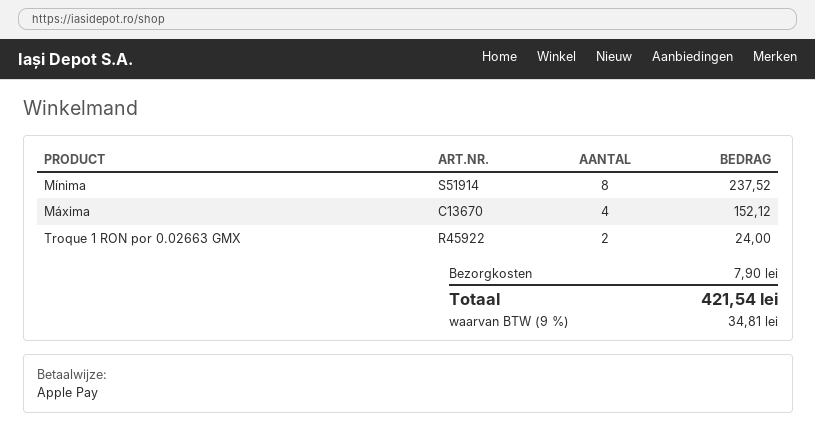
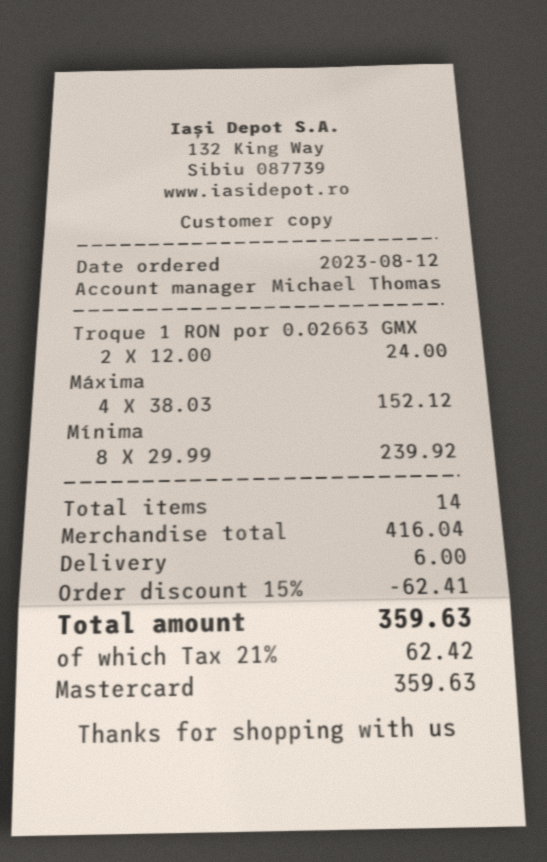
payment method: Apple Pay -> Mastercard
Mínima: 8 for 237.52 -> 8 for 239.92
discount: none -> 15% = 62.41
shipping: 7.90 -> 6.00
tax: 9% = 34.81 -> 21% = 62.42
total: 421.54 -> 359.63

